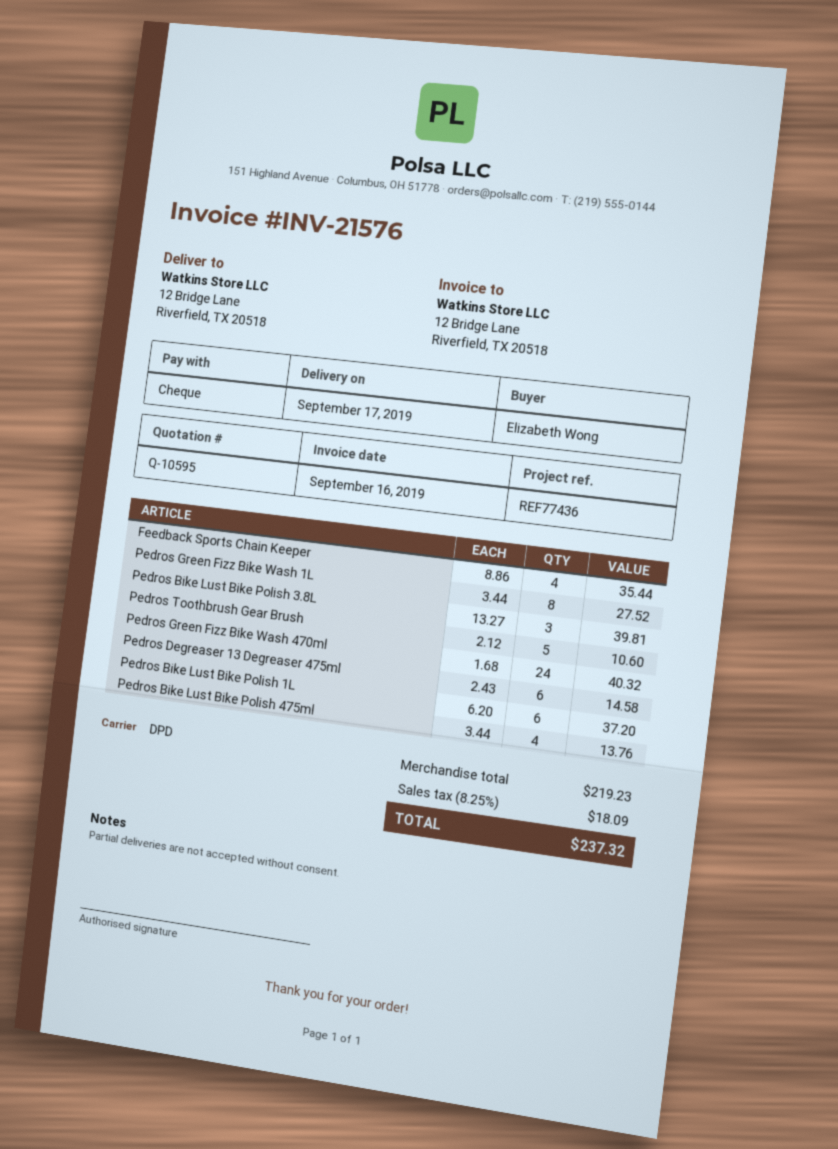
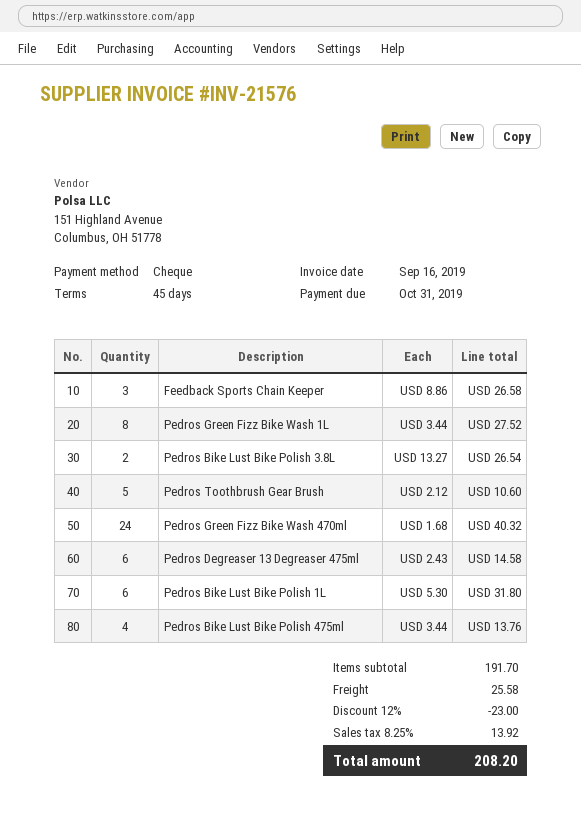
Feedback Sports Chain Keeper: 4 x 8.86 = 35.44 -> 3 x 8.86 = 26.58
Pedros Bike Lust Bike Polish 3.8L: 3 x 13.27 = 39.81 -> 2 x 13.27 = 26.54
Pedros Bike Lust Bike Polish 1L: 6 x 6.20 = 37.20 -> 6 x 5.30 = 31.80
subtotal: 219.23 -> 191.70
discount: none -> 12% = 23.00
shipping: none -> 25.58
tax: 8.25% = 18.09 -> 8.25% = 13.92
total: 237.32 -> 208.20

